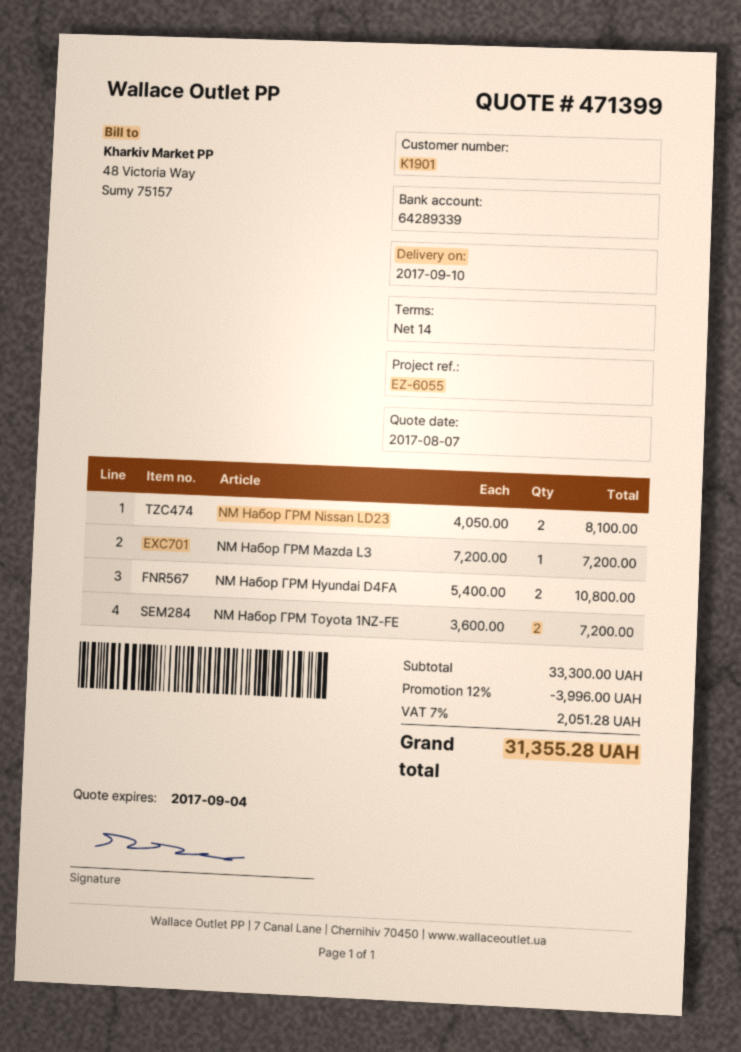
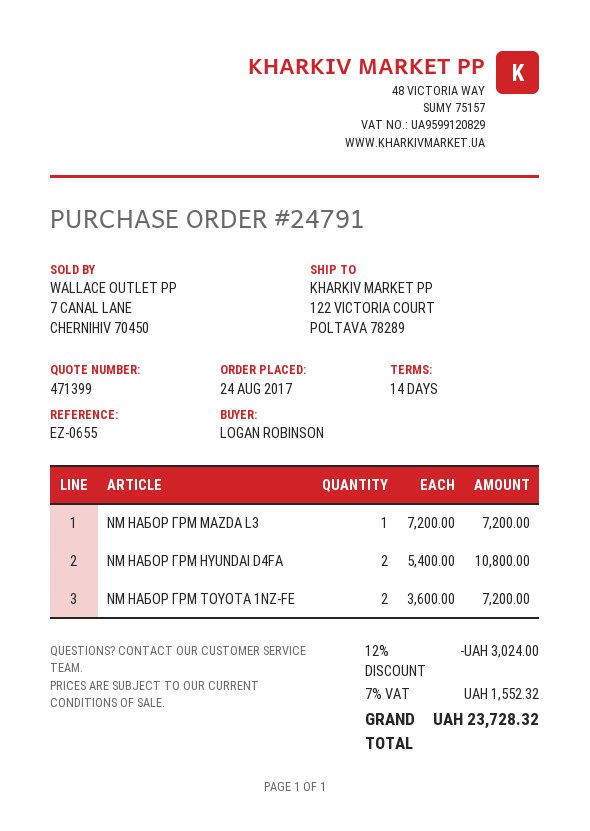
reference: EZ-6055 -> EZ-0655
NM Набор ГРМ Nissan LD23: 2 x 4050.00 = 8100.00 -> none
discount: 12% = 3996.00 -> 12% = 3024.00
tax: 7% = 2051.28 -> 7% = 1552.32
total: 31355.28 -> 23728.32

